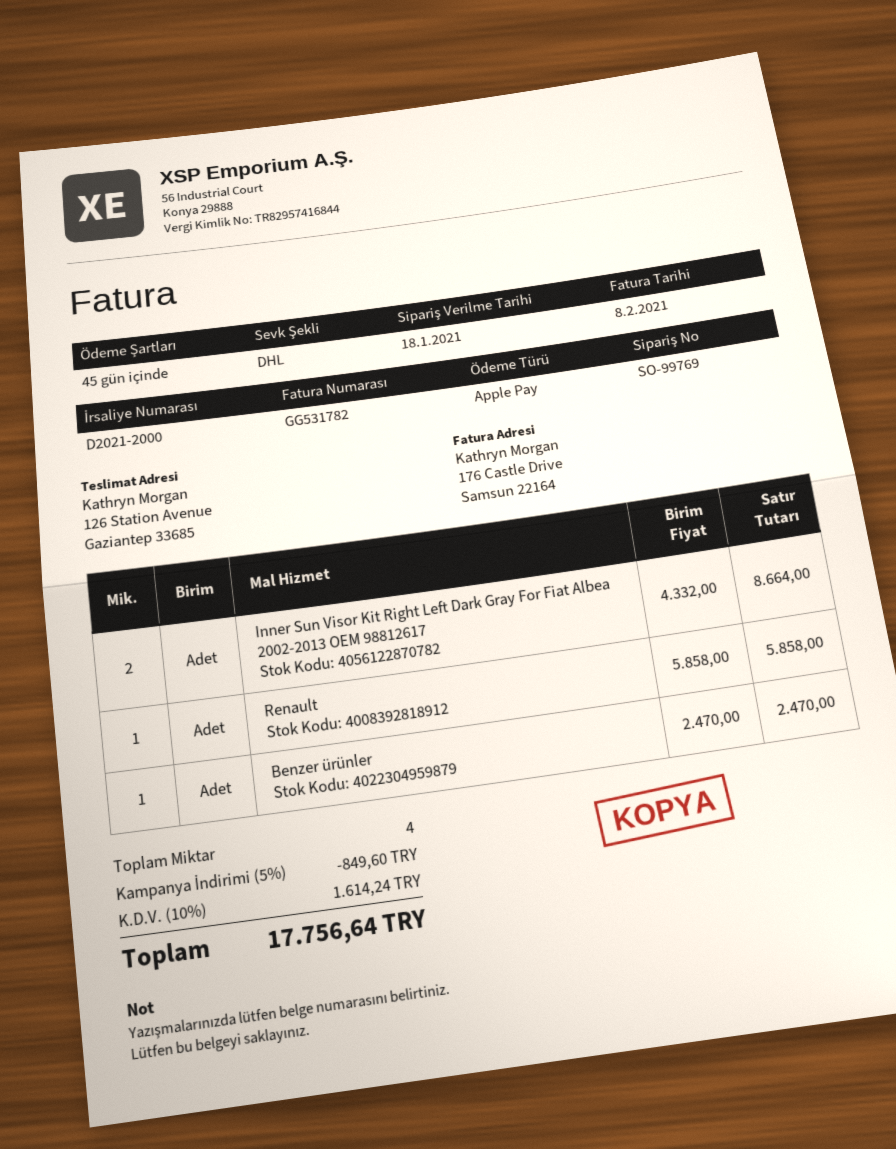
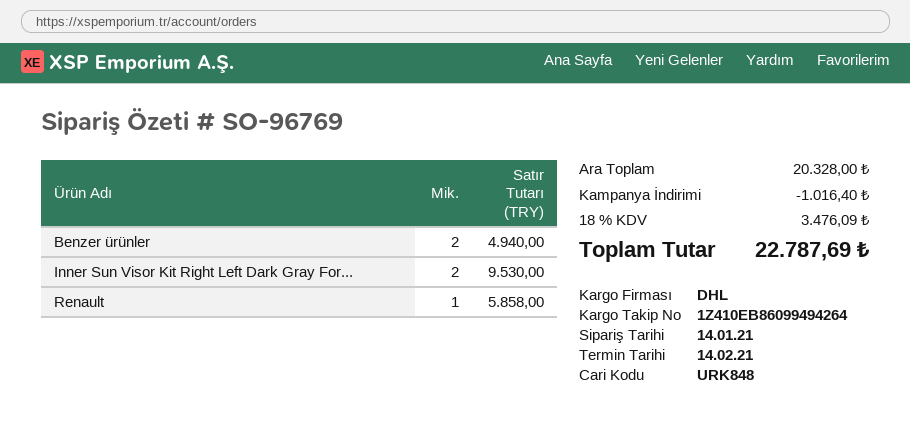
order number: SO-99769 -> SO-96769
order date: 2021-01-18 -> 2021-01-14
Inner Sun Visor Kit Right Left Dark Gray For Fiat Albea 2002-2013 OEM 98812617: 2 for 8664.00 -> 2 for 9530.00
Benzer ürünler: 1 for 2470.00 -> 2 for 4940.00
discount: 849.60 -> 1016.40
tax: 10% = 1614.24 -> 18% = 3476.09
total: 17756.64 -> 22787.69

